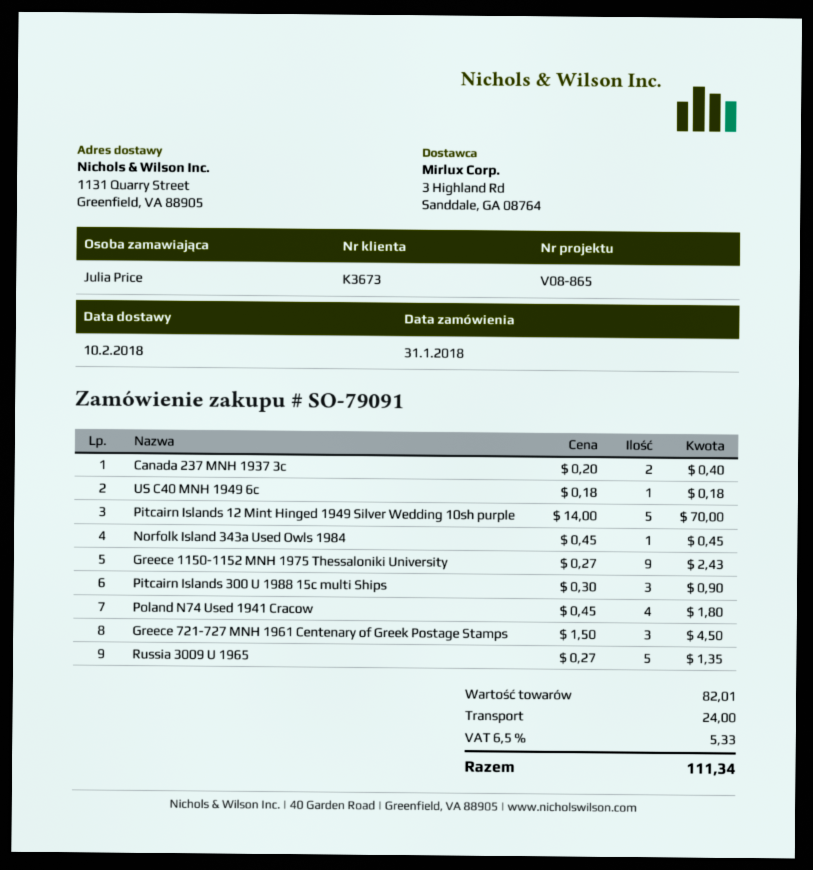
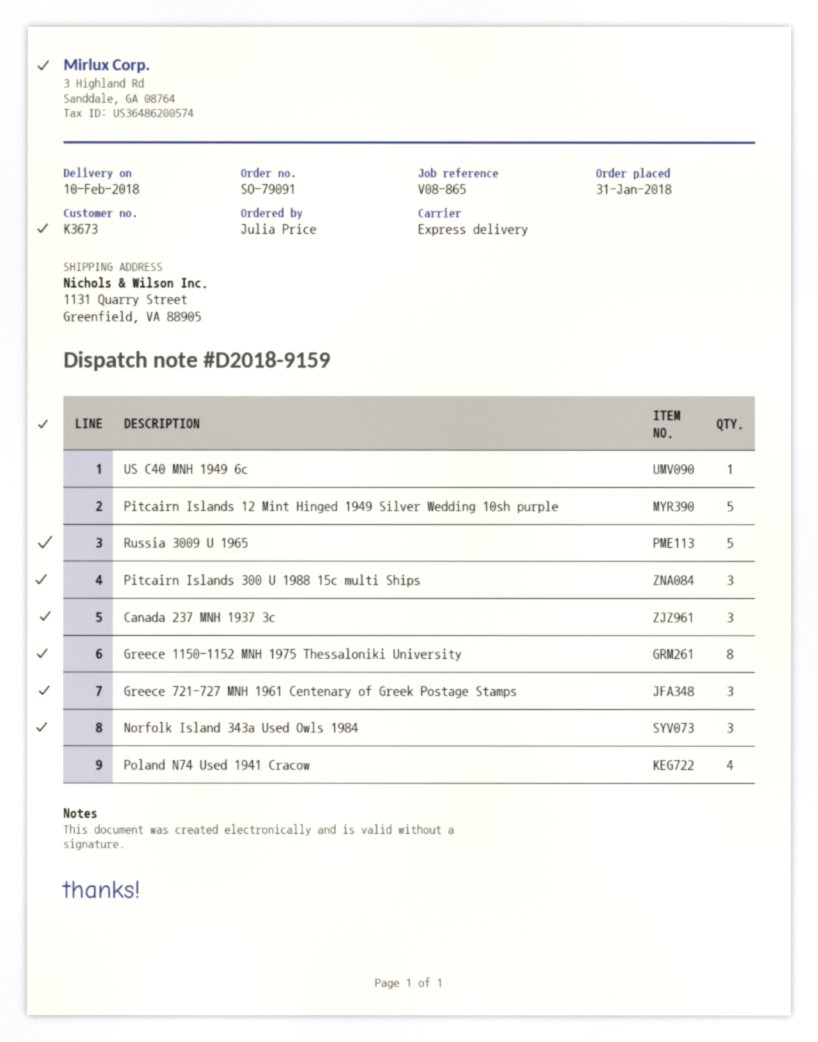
Canada 237 MNH 1937 3c: 2 -> 3
Norfolk Island 343a Used Owls 1984: 1 -> 3
Greece 1150-1152 MNH 1975 Thessaloniki University: 9 -> 8

